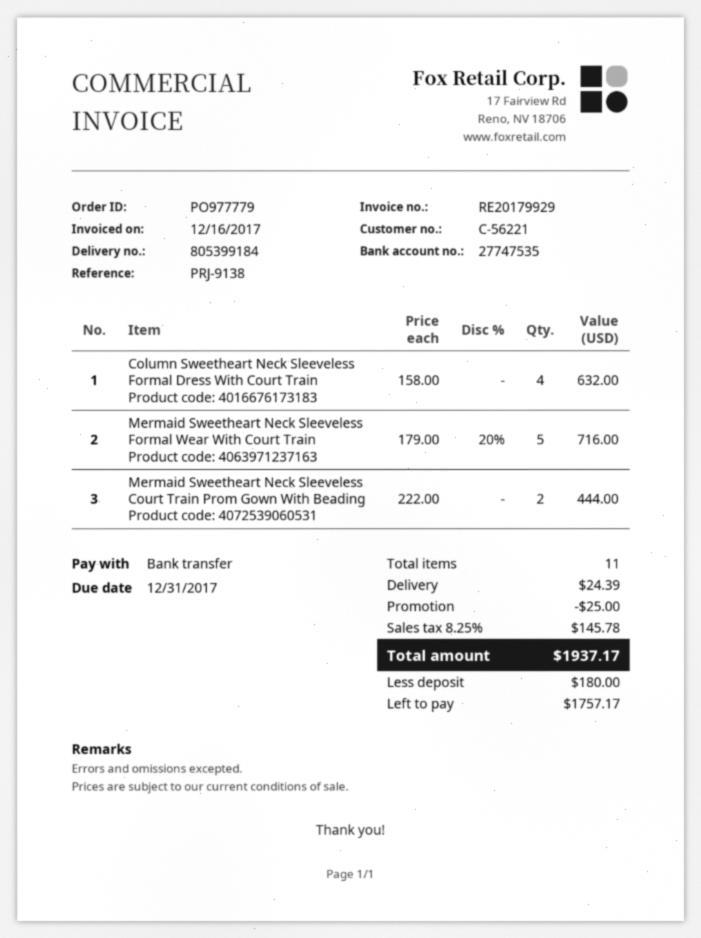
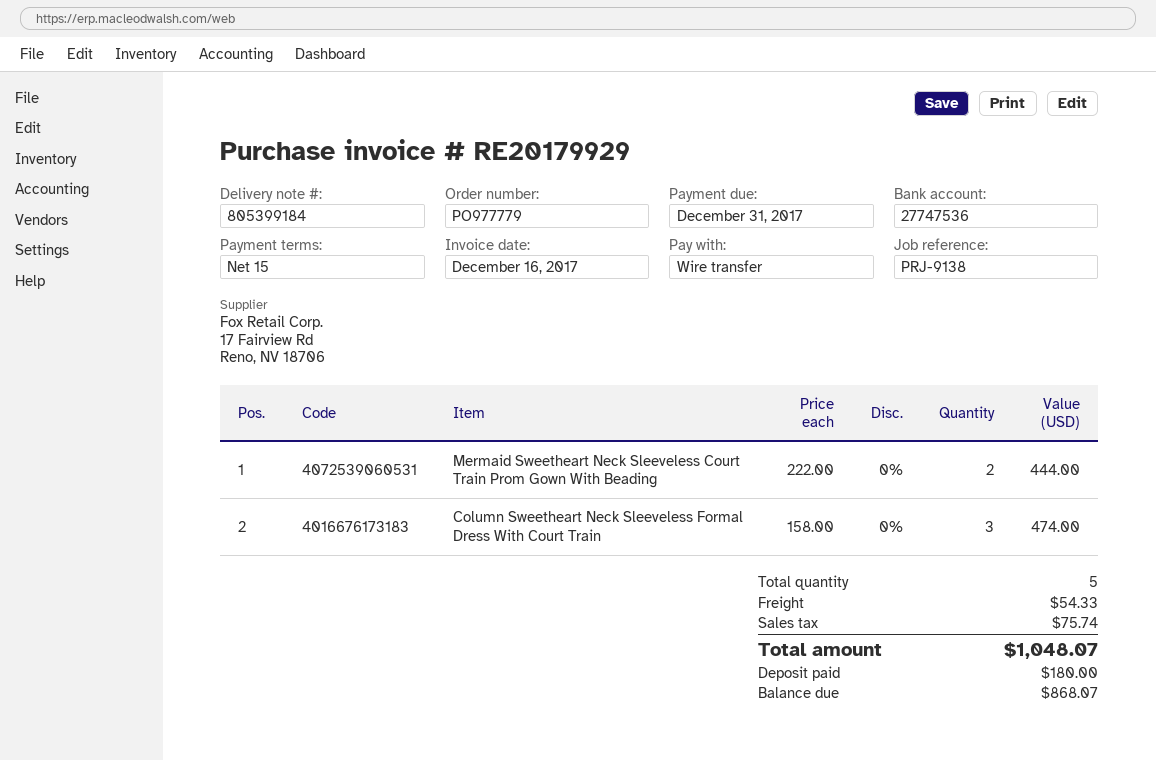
bank account: 27747535 -> 27747536
Column Sweetheart Neck Sleeveless Formal Dress With Court Train: 4 x 158.00 = 632.00 -> 3 x 158.00 = 474.00
Mermaid Sweetheart Neck Sleeveless Formal Wear With Court Train: 5 x 179.00 - 20% = 716.00 -> none
total quantity: 11 -> 5
discount: 25.00 -> none
shipping: 24.39 -> 54.33
tax: 145.78 -> 75.74
total: 1937.17 -> 1048.07
balance: 1757.17 -> 868.07

